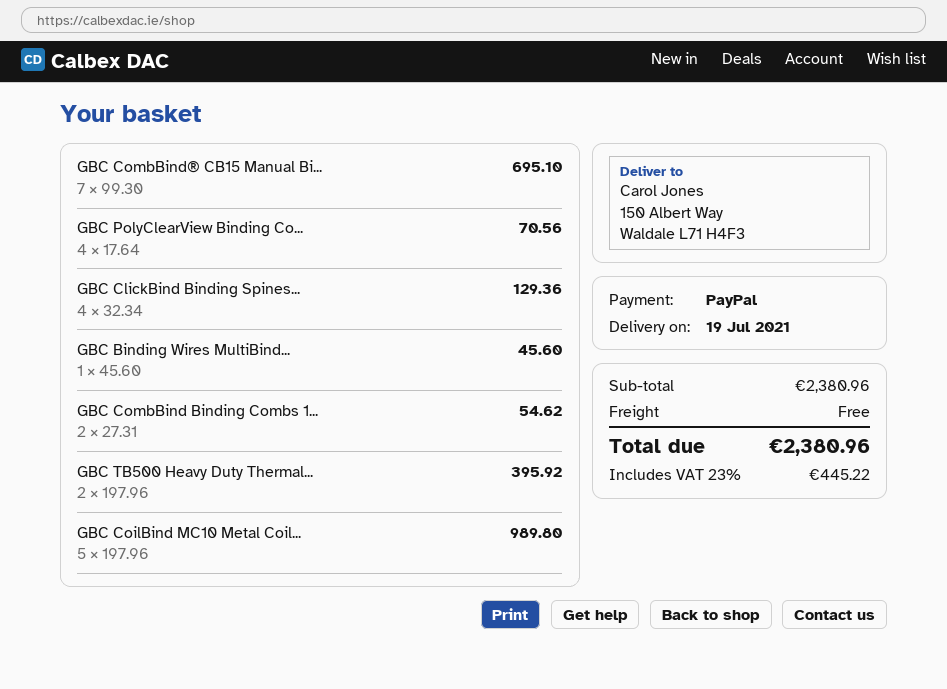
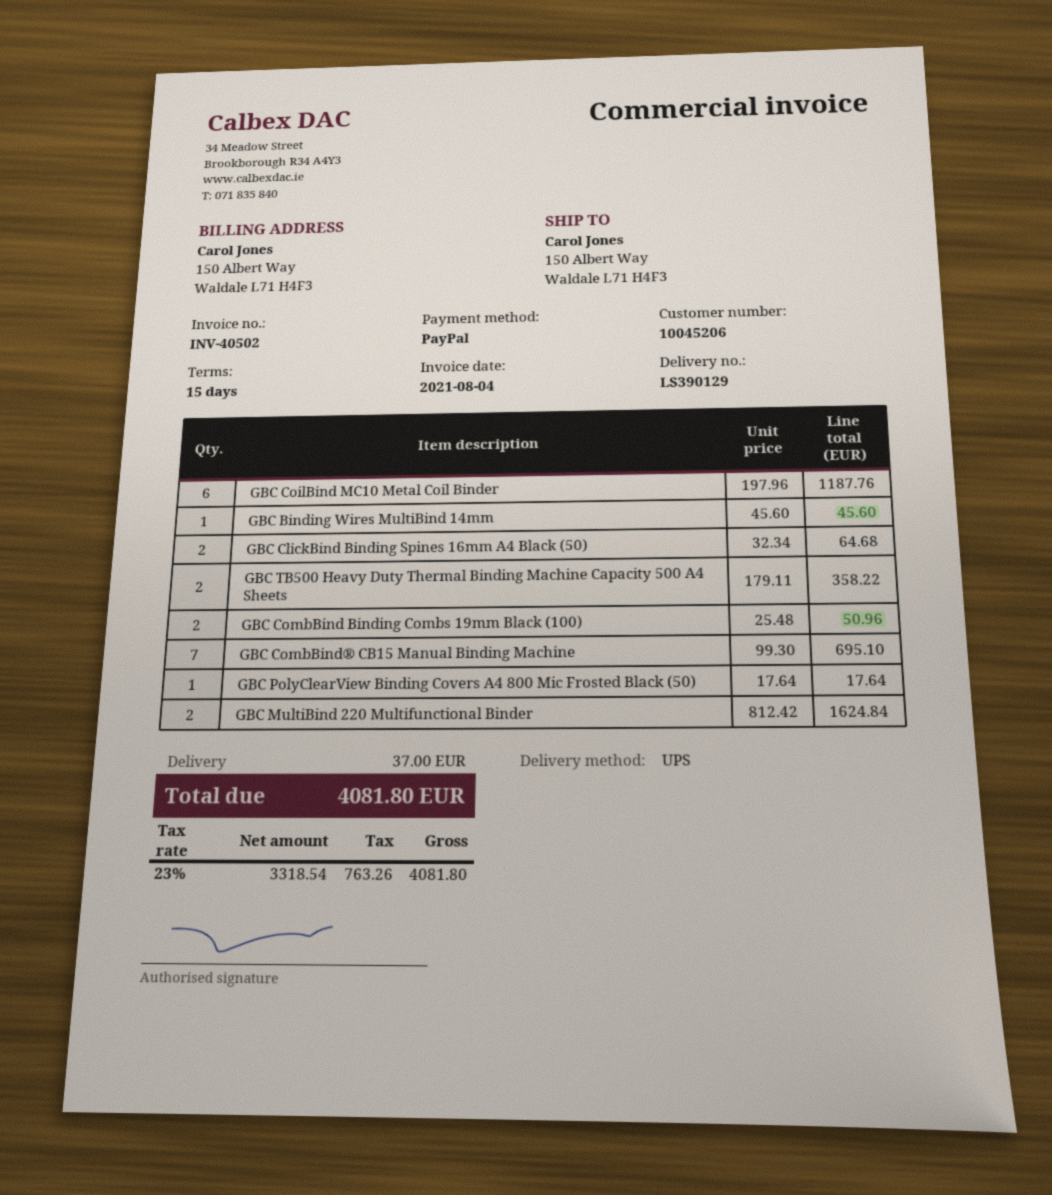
GBC PolyClearView Binding Co...: 4 x 17.64 = 70.56 -> 1 x 17.64 = 17.64
GBC ClickBind Binding Spines...: 4 x 32.34 = 129.36 -> 2 x 32.34 = 64.68
GBC CombBind Binding Combs 1...: 2 x 27.31 = 54.62 -> 2 x 25.48 = 50.96
GBC TB500 Heavy Duty Thermal...: 2 x 197.96 = 395.92 -> 2 x 179.11 = 358.22
GBC CoilBind MC10 Metal Coil...: 5 x 197.96 = 989.80 -> 6 x 197.96 = 1187.76
GBC MultiBind 220 Multifunctional Binder: none -> 2 x 812.42 = 1624.84
shipping: 0.00 -> 37.00
tax: 23% = 445.22 -> 23% = 763.26
total: 2380.96 -> 4081.80

